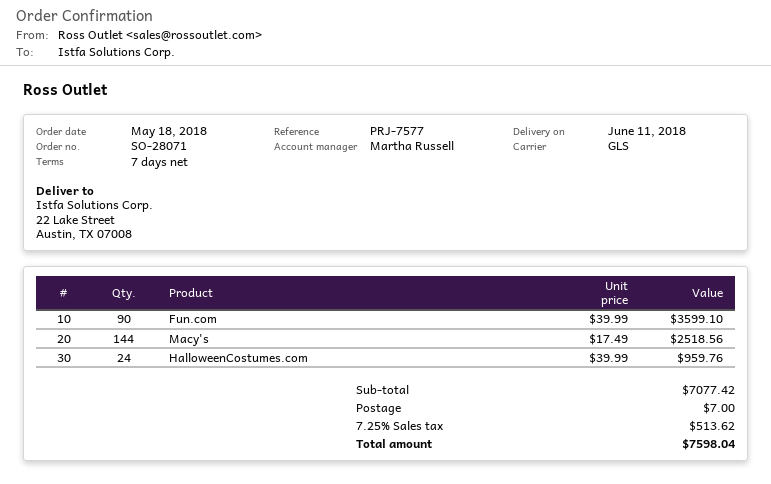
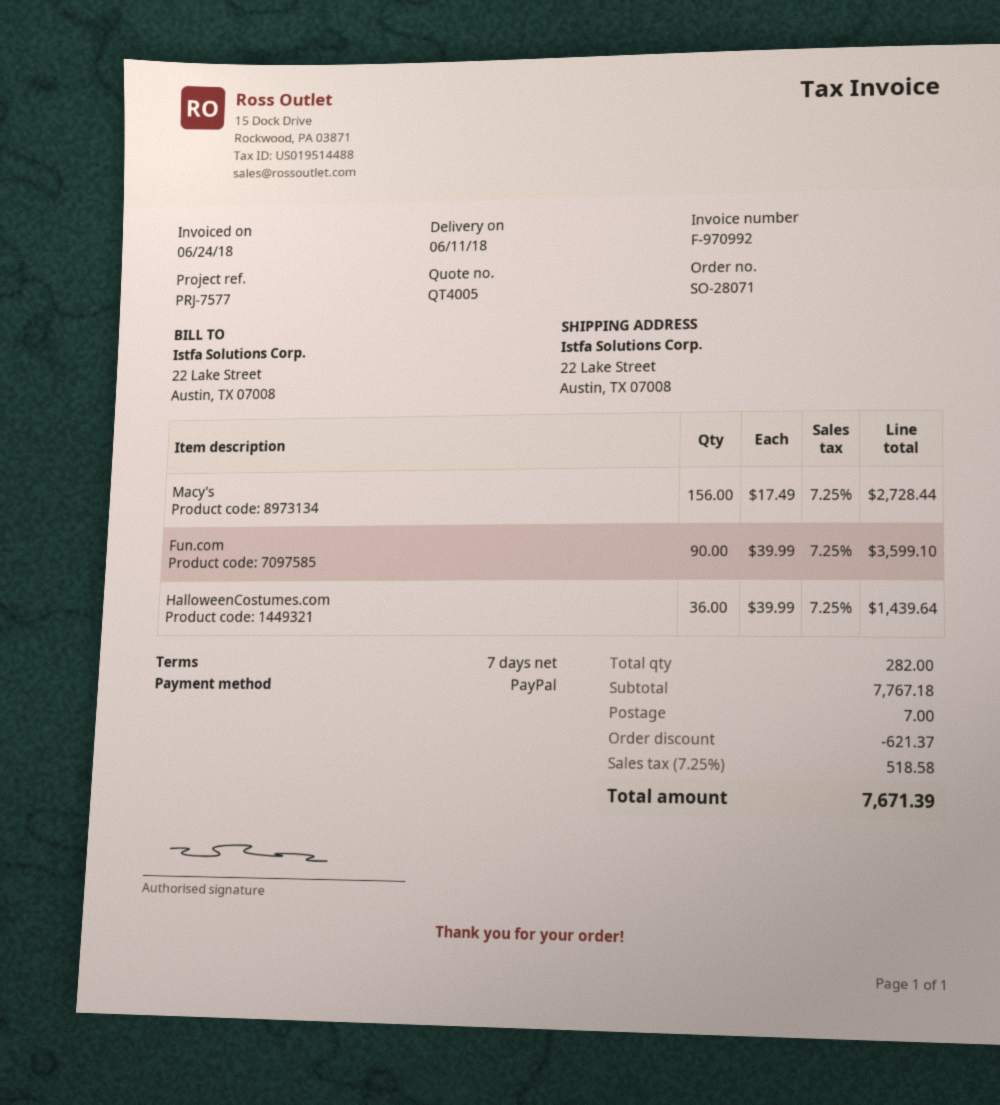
Macy's: 144 x 17.49 = 2518.56 -> 156 x 17.49 = 2728.44
HalloweenCostumes.com: 24 x 39.99 = 959.76 -> 36 x 39.99 = 1439.64
subtotal: 7077.42 -> 7767.18
discount: none -> 621.37
tax: 7.25% = 513.62 -> 7.25% = 518.58
total: 7598.04 -> 7671.39

